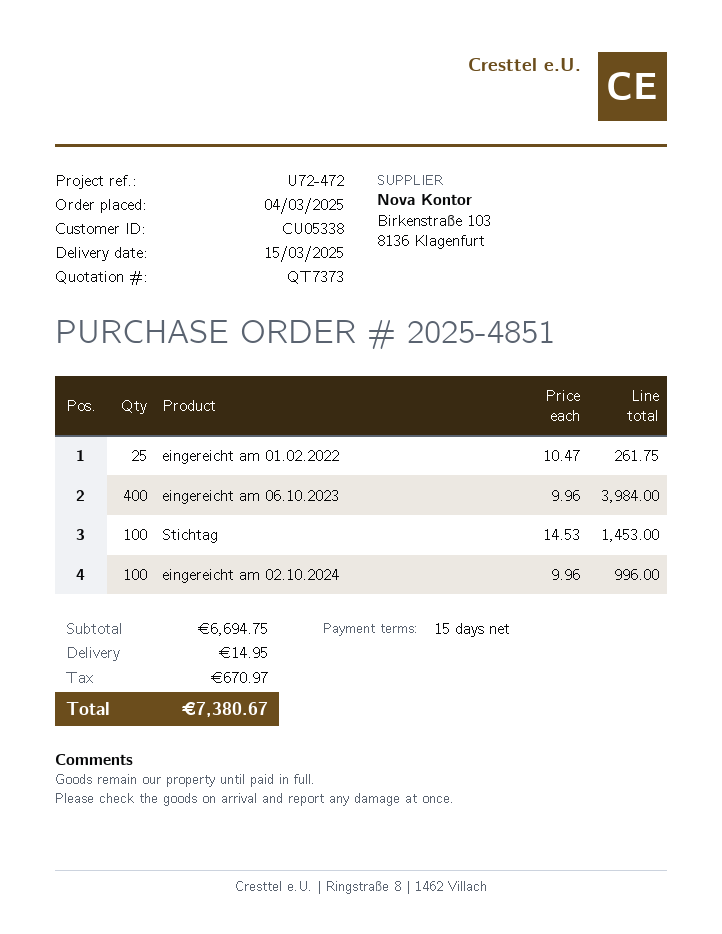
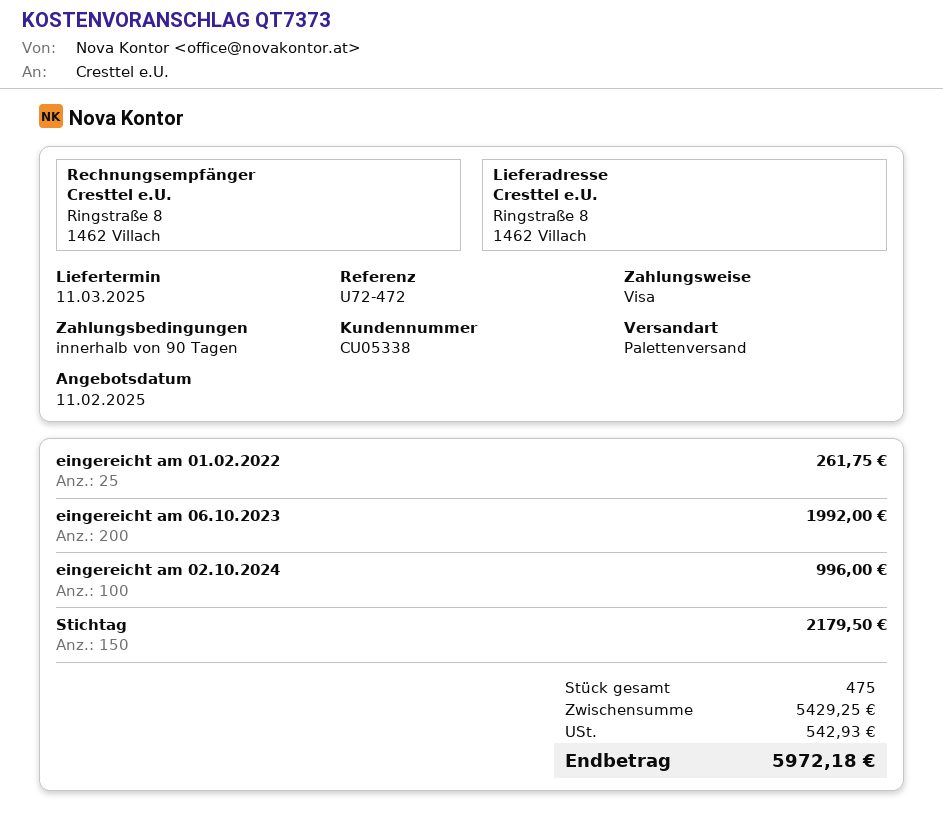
delivery date: 2025-03-15 -> 2025-03-11
payment terms: 15 days -> 90 days
eingereicht am 06.10.2023: 400 for 3984.00 -> 200 for 1992.00
Stichtag: 100 for 1453.00 -> 150 for 2179.50
subtotal: 6694.75 -> 5429.25
shipping: 14.95 -> none
tax: 670.97 -> 542.93
total: 7380.67 -> 5972.18

